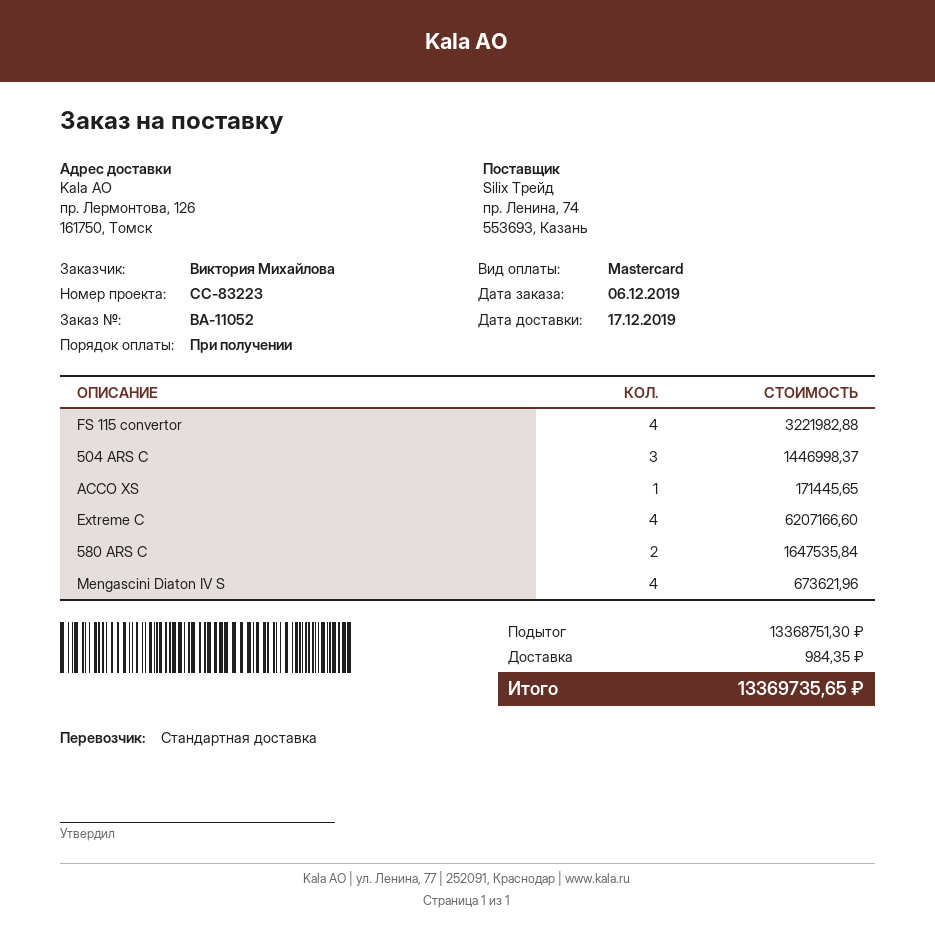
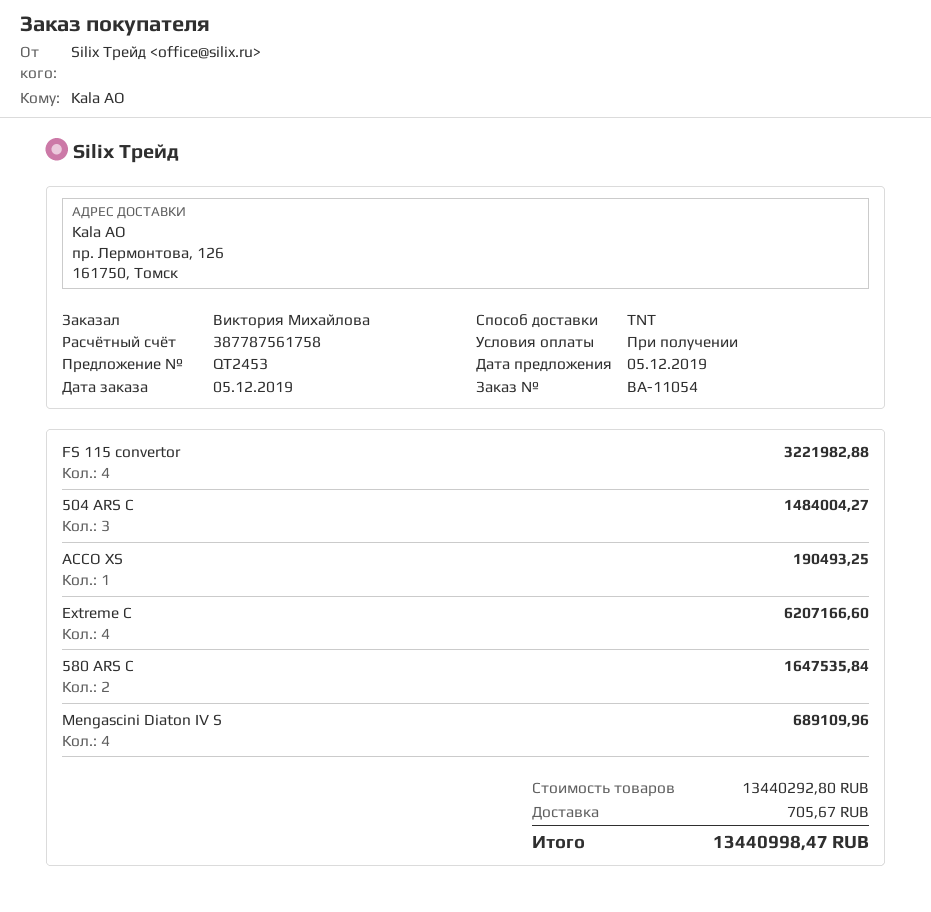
order number: BA-11052 -> BA-11054
order date: 2019-12-06 -> 2019-12-05
shipping method: standard -> TNT
504 ARS C: 3 for 1446998.37 -> 3 for 1484004.27
ACCO XS: 1 for 171445.65 -> 1 for 190493.25
Mengascini Diaton IV S: 4 for 673621.96 -> 4 for 689109.96
subtotal: 13368751.30 -> 13440292.80
shipping: 984.35 -> 705.67
total: 13369735.65 -> 13440998.47

